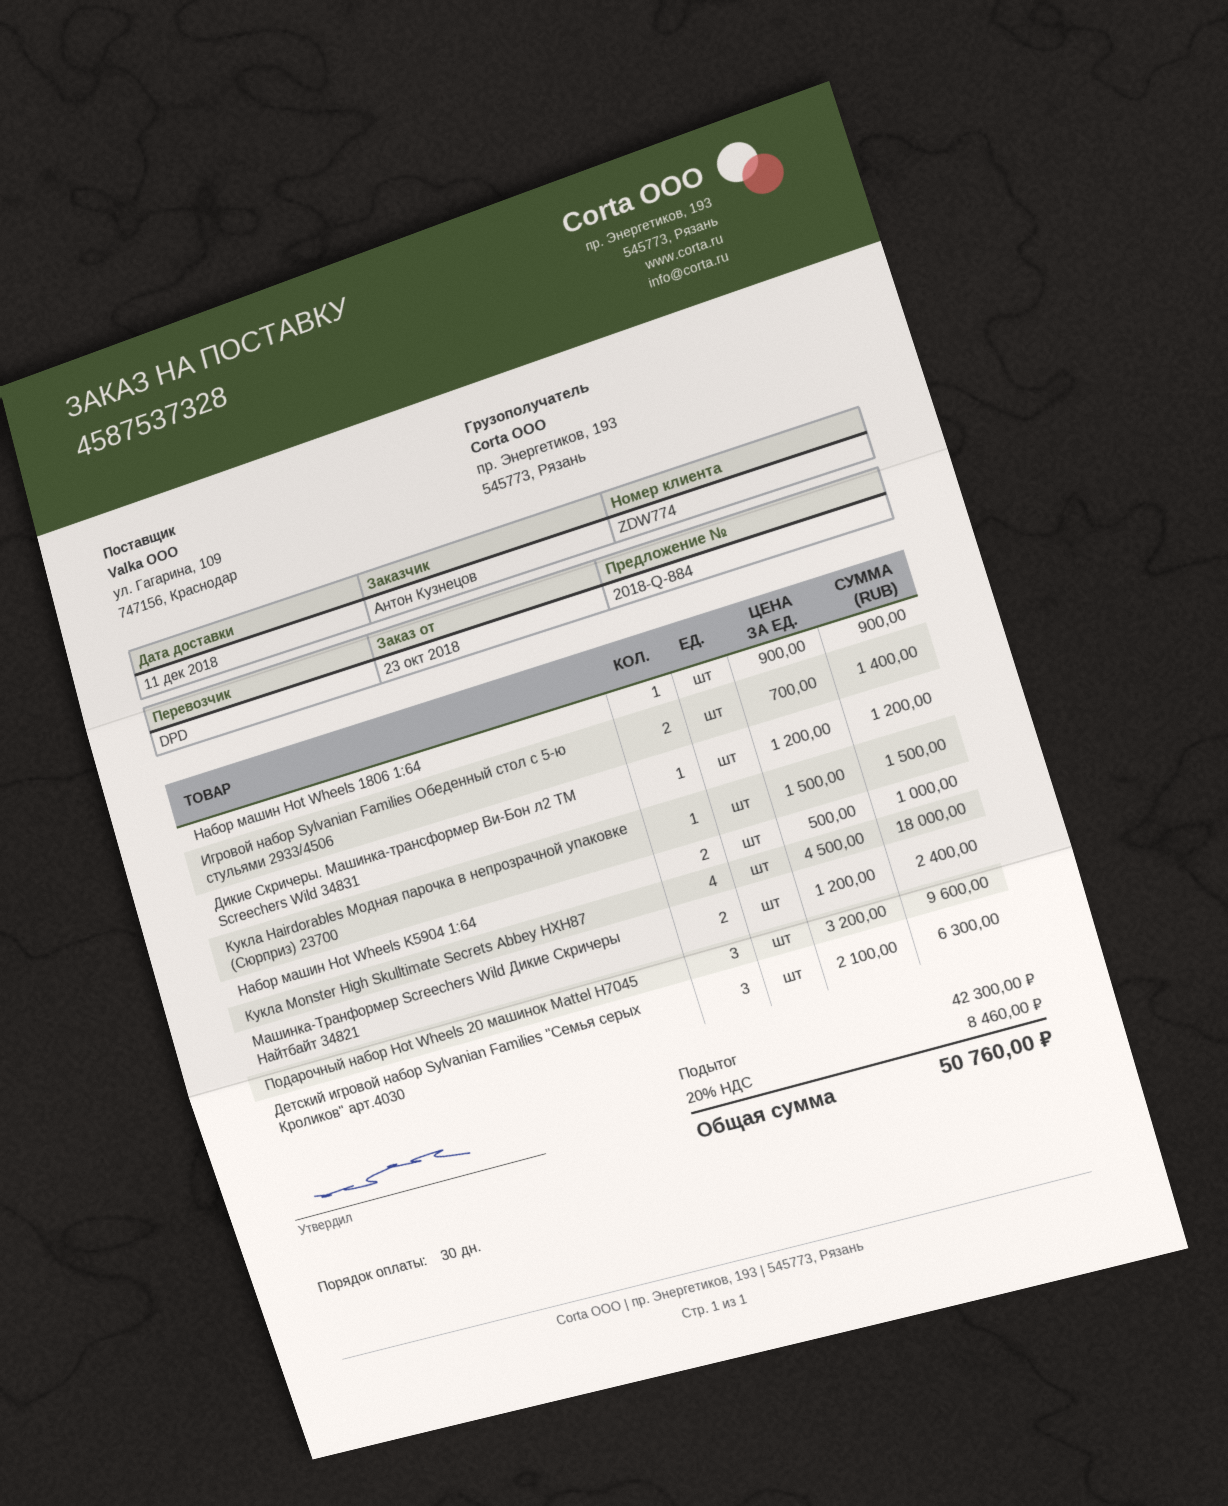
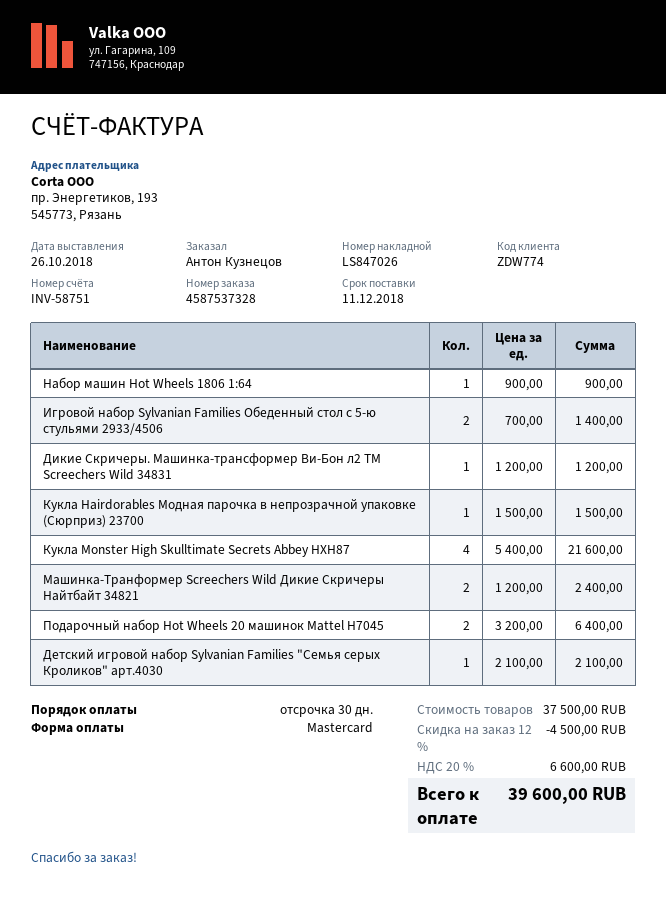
Набор машин Hot Wheels K5904 1:64: 2 x 500.00 = 1000.00 -> none
Кукла Monster High Skulltimate Secrets Abbey HXH87: 4 x 4500.00 = 18000.00 -> 4 x 5400.00 = 21600.00
Подарочный набор Hot Wheels 20 машинок Mattel H7045: 3 x 3200.00 = 9600.00 -> 2 x 3200.00 = 6400.00
Детский игровой набор Sylvanian Families "Семья серых Кроликов" арт.4030: 3 x 2100.00 = 6300.00 -> 1 x 2100.00 = 2100.00
subtotal: 42300.00 -> 37500.00
discount: none -> 12% = 4500.00
tax: 20% = 8460.00 -> 20% = 6600.00
total: 50760.00 -> 39600.00

